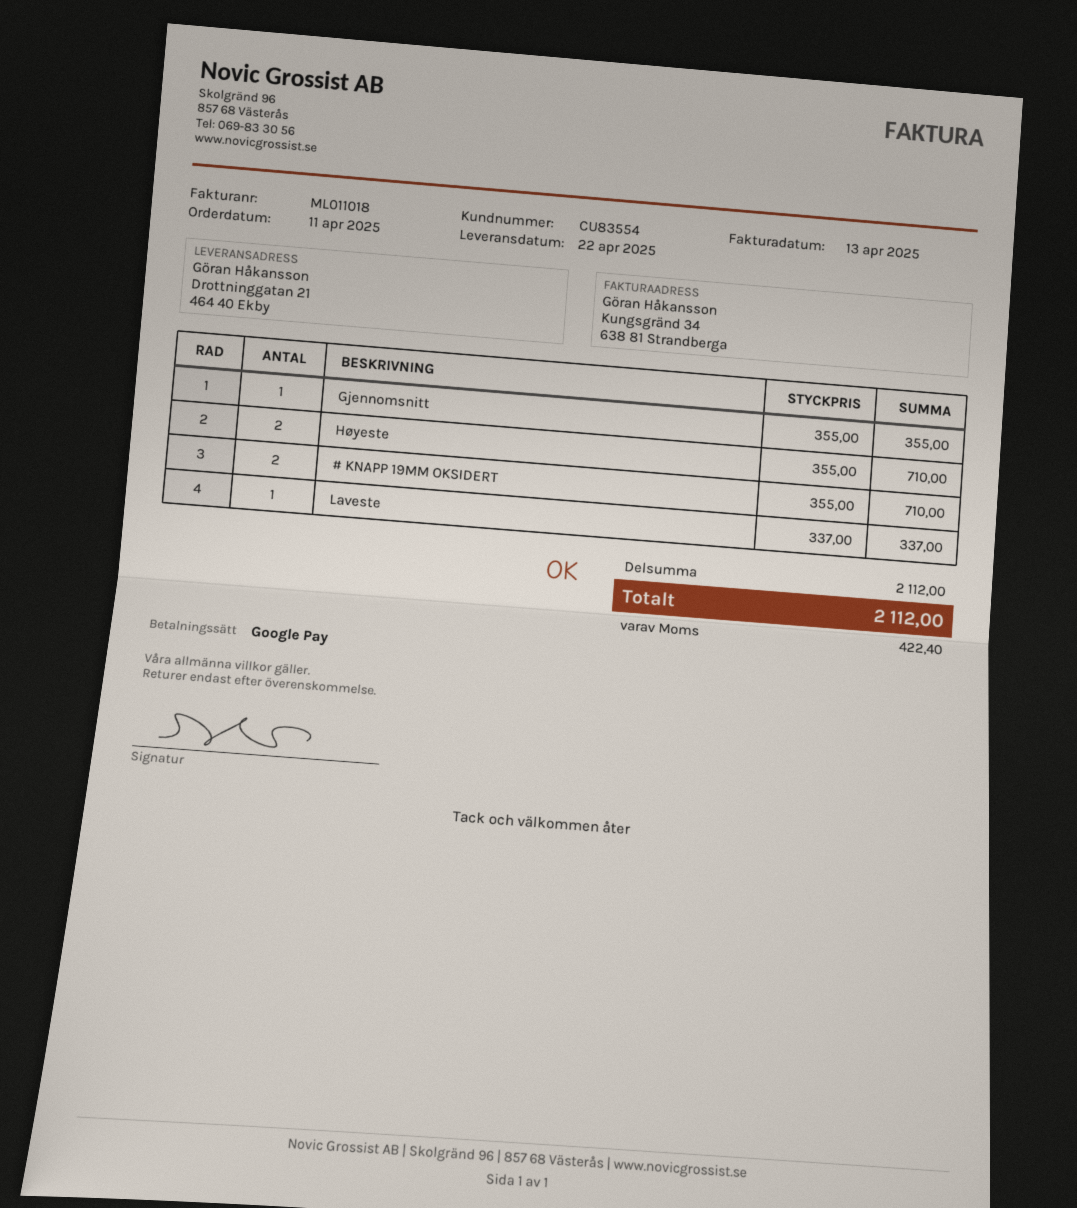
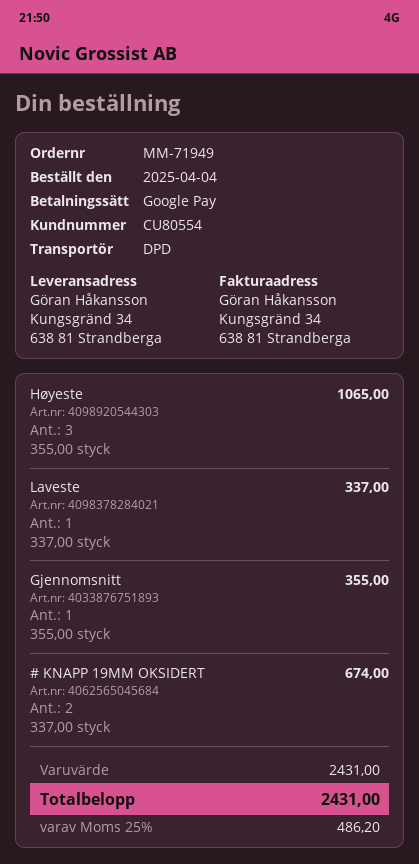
order date: 2025-04-11 -> 2025-04-04
customer number: CU83554 -> CU80554
ship to: Drottninggatan 21, 464 40 Ekby -> Kungsgränd 34, 638 81 Strandberga
Høyeste: 2 x 355.00 = 710.00 -> 3 x 355.00 = 1065.00
# KNAPP 19MM OKSIDERT: 2 x 355.00 = 710.00 -> 2 x 337.00 = 674.00
subtotal: 2112.00 -> 2431.00
tax: 422.40 -> 486.20
total: 2112.00 -> 2431.00

